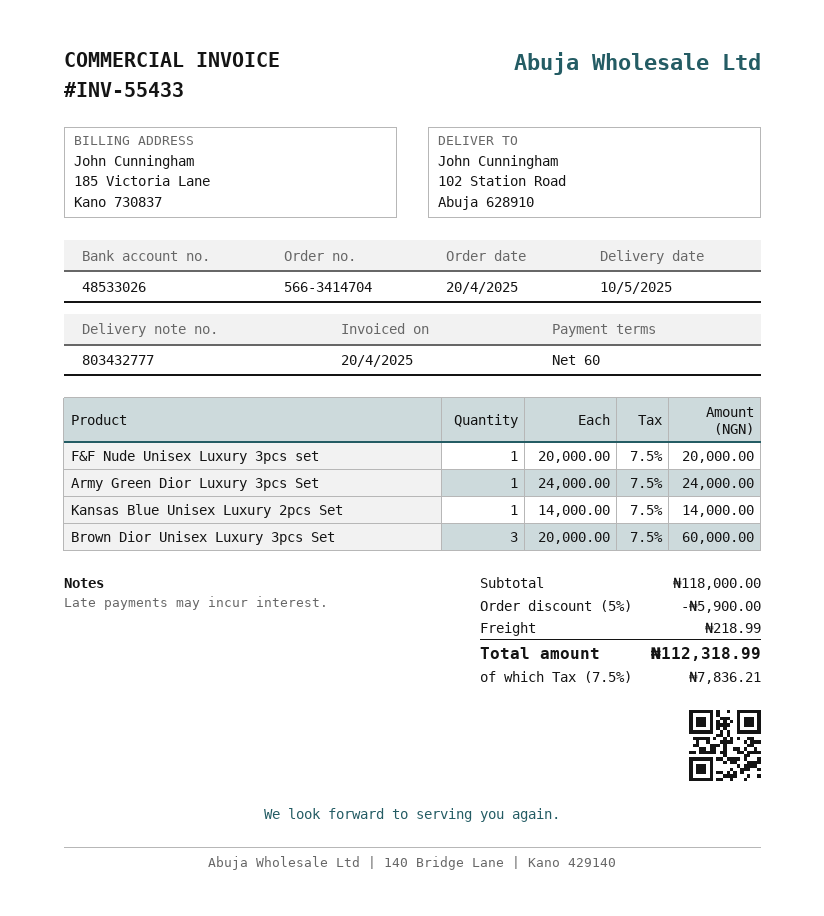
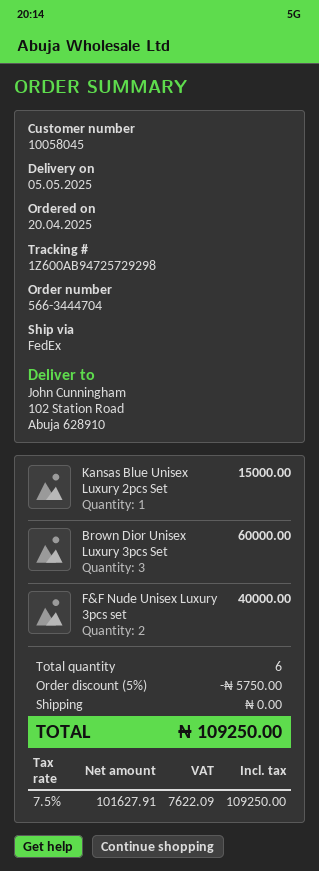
order number: 566-3414704 -> 566-3444704
delivery date: 2025-05-10 -> 2025-05-05
F&F Nude Unisex Luxury 3pcs set: 1 for 20000.00 -> 2 for 40000.00
Army Green Dior Luxury 3pcs Set: 1 for 24000.00 -> none
Kansas Blue Unisex Luxury 2pcs Set: 1 for 14000.00 -> 1 for 15000.00
discount: 5% = 5900.00 -> 5% = 5750.00
shipping: 218.99 -> 0.00
tax: 7.5% = 7836.21 -> 7.5% = 7622.09
total: 112318.99 -> 109250.00

